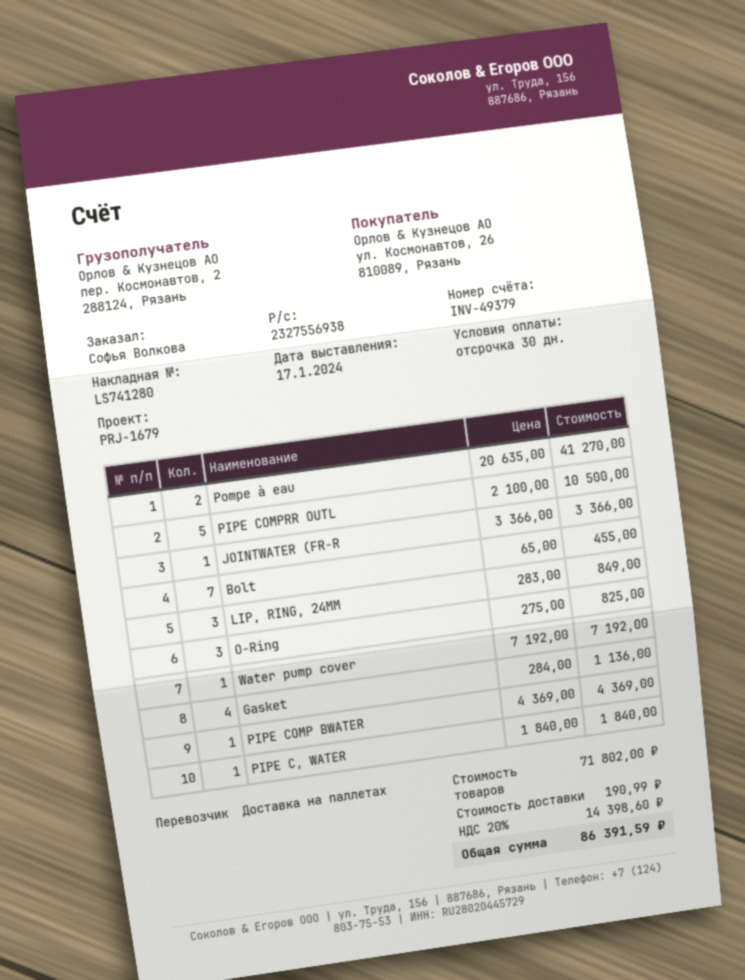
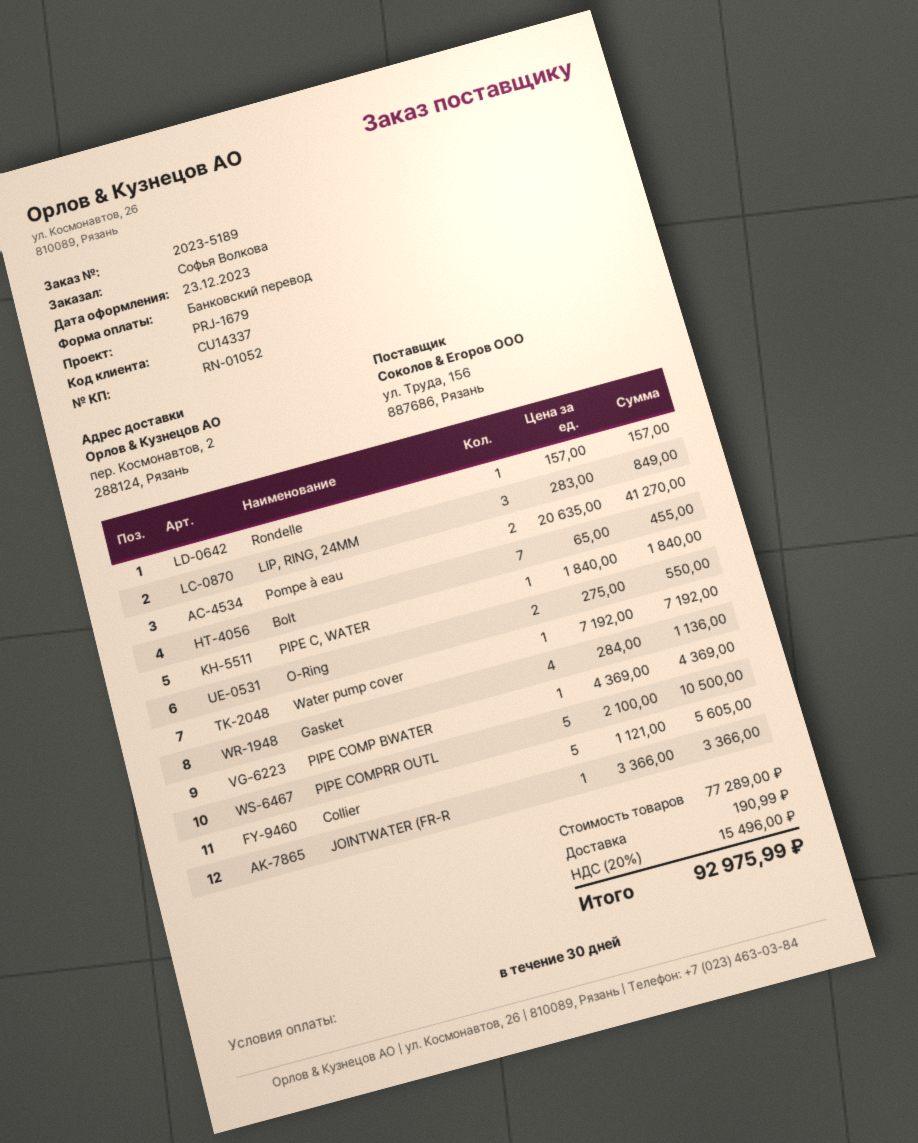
O-Ring: 3 x 275.00 = 825.00 -> 2 x 275.00 = 550.00
Rondelle: none -> 1 x 157.00 = 157.00
Collier: none -> 5 x 1121.00 = 5605.00
subtotal: 71802.00 -> 77289.00
tax: 20% = 14398.60 -> 20% = 15496.00
total: 86391.59 -> 92975.99

